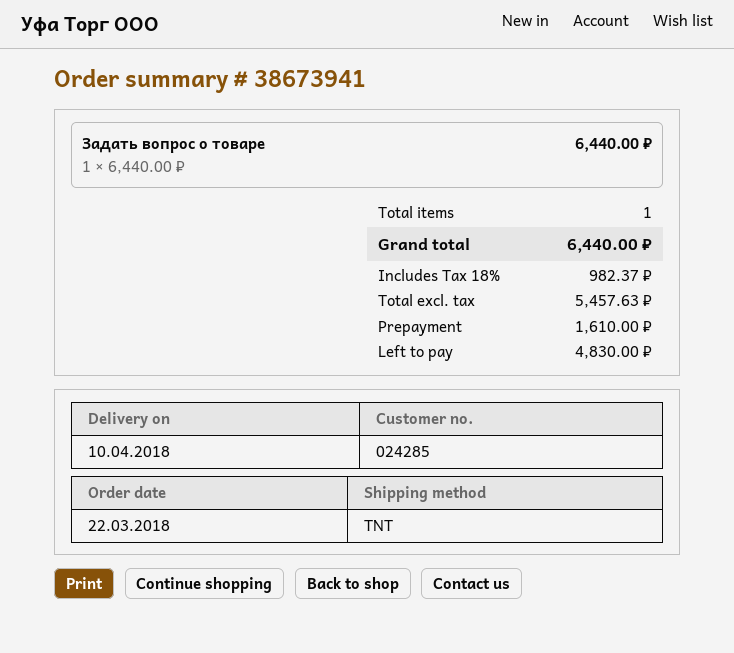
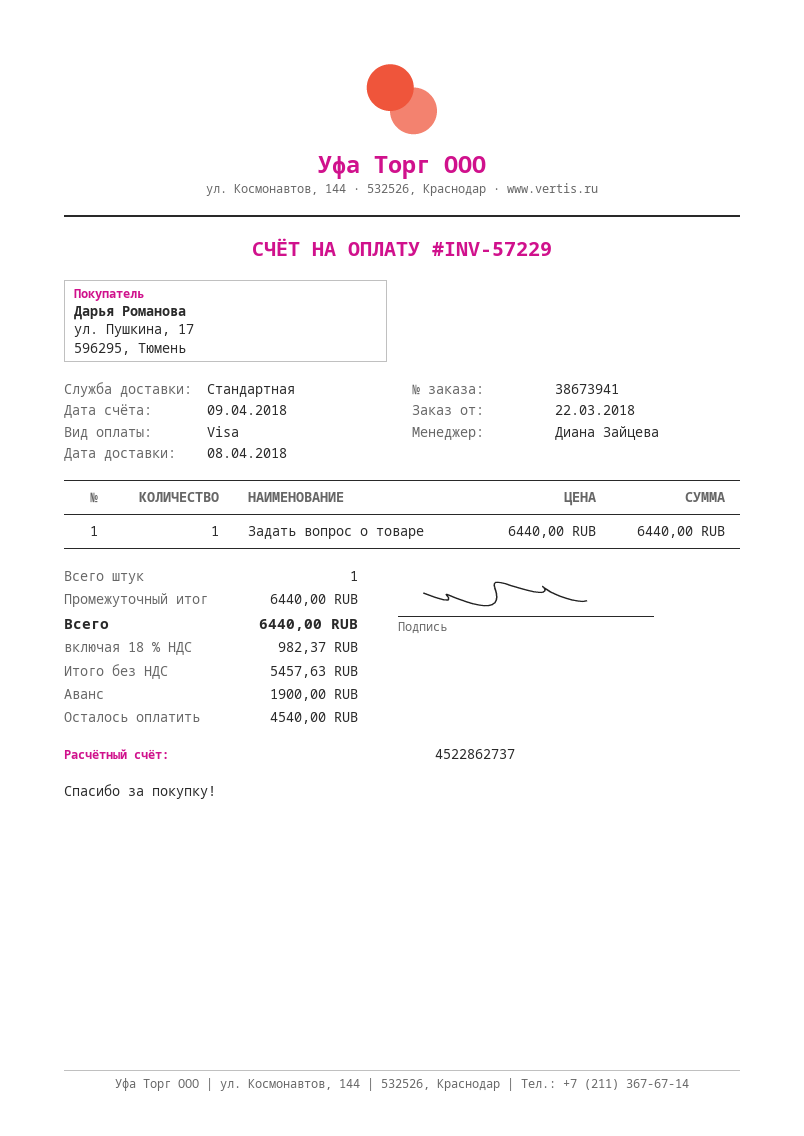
delivery date: 2018-04-10 -> 2018-04-08
shipping method: TNT -> standard
deposit: 1610.00 -> 1900.00
balance: 4830.00 -> 4540.00

